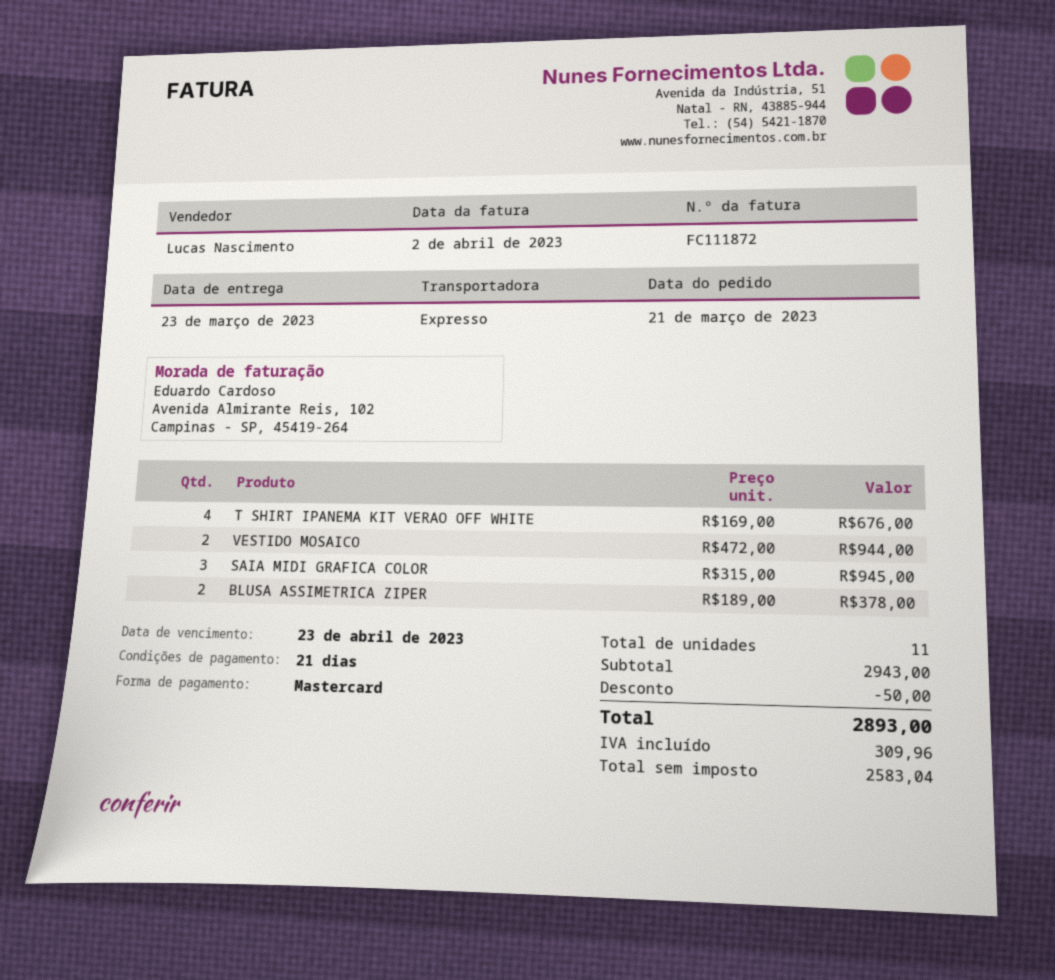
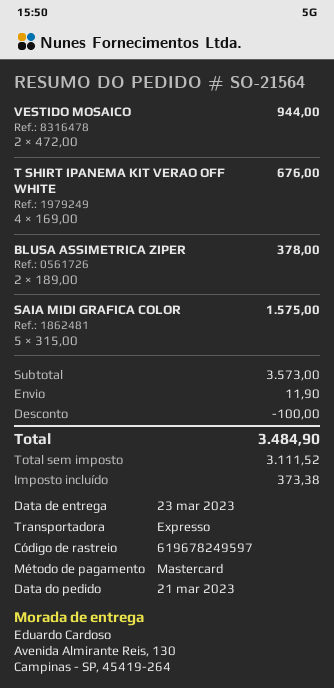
SAIA MIDI GRAFICA COLOR: 3 x 315.00 = 945.00 -> 5 x 315.00 = 1575.00
subtotal: 2943.00 -> 3573.00
discount: 50.00 -> 100.00
shipping: none -> 11.90
net: 2583.04 -> 3111.52
tax: 309.96 -> 373.38
total: 2893.00 -> 3484.90

